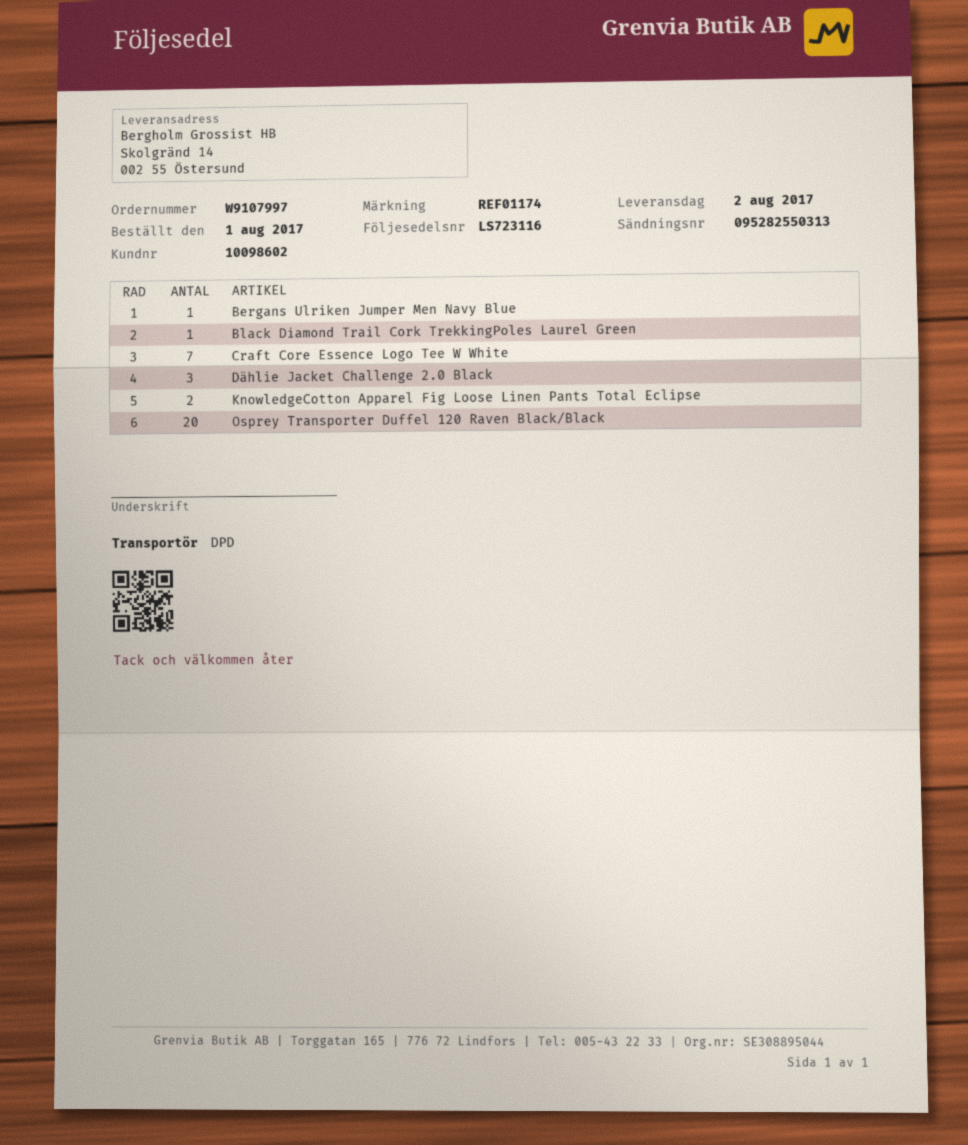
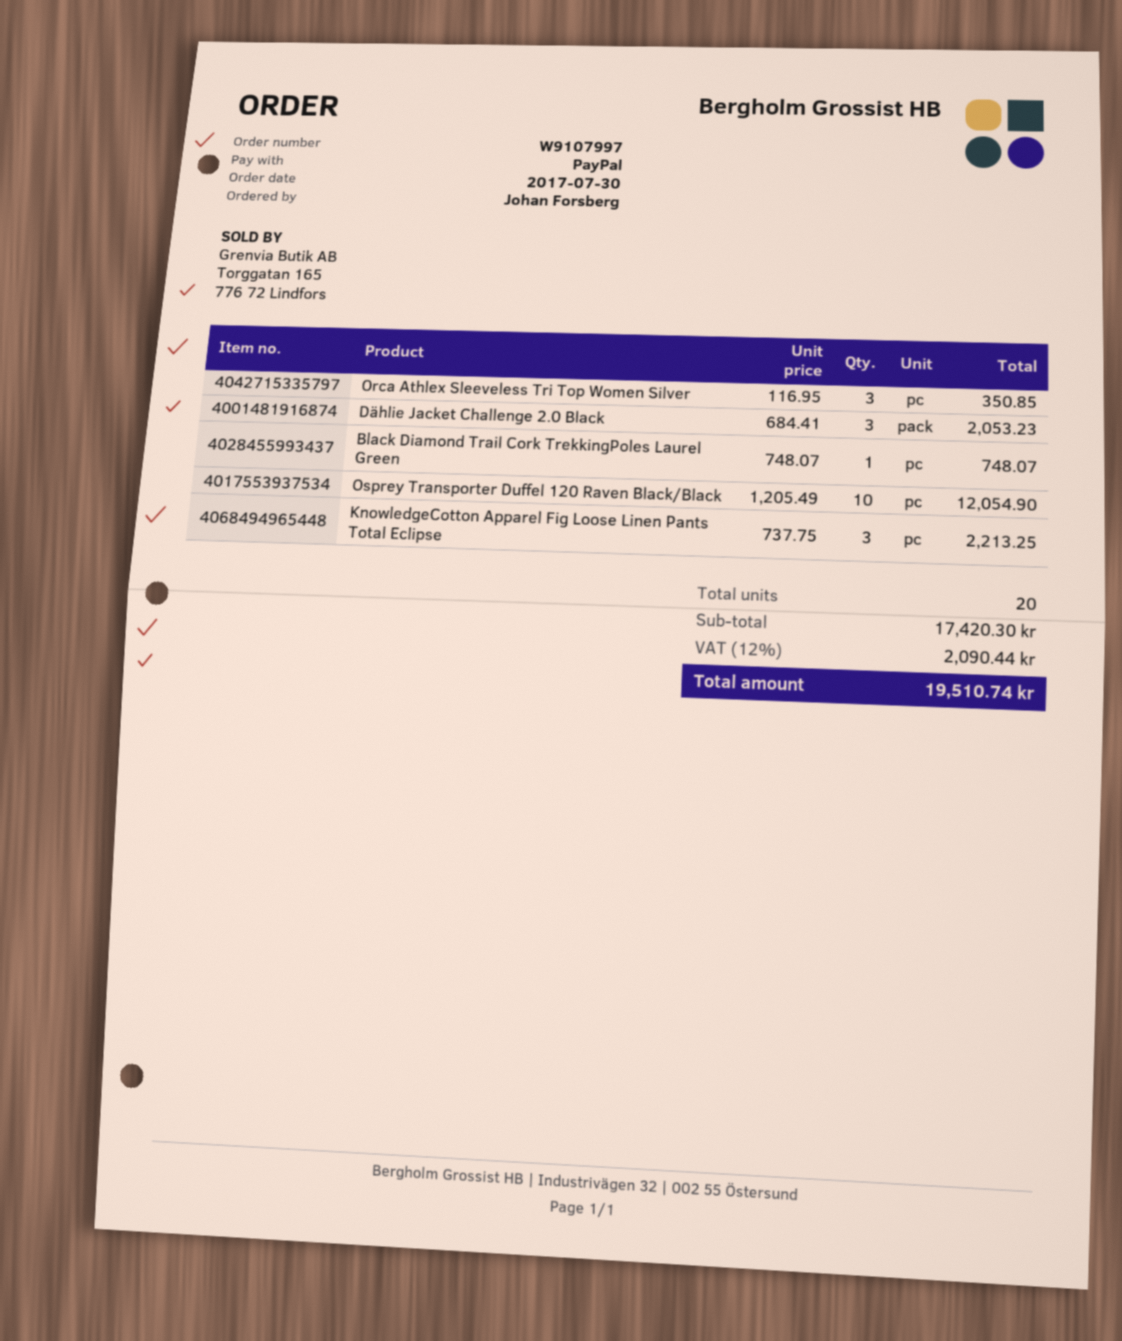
order date: 2017-08-01 -> 2017-07-30
Bergans Ulriken Jumper Men Navy Blue: 1 -> none
Craft Core Essence Logo Tee W White: 7 -> none
KnowledgeCotton Apparel Fig Loose Linen Pants Total Eclipse: 2 -> 3
Osprey Transporter Duffel 120 Raven Black/Black: 20 -> 10
Orca Athlex Sleeveless Tri Top Women Silver: none -> 3

